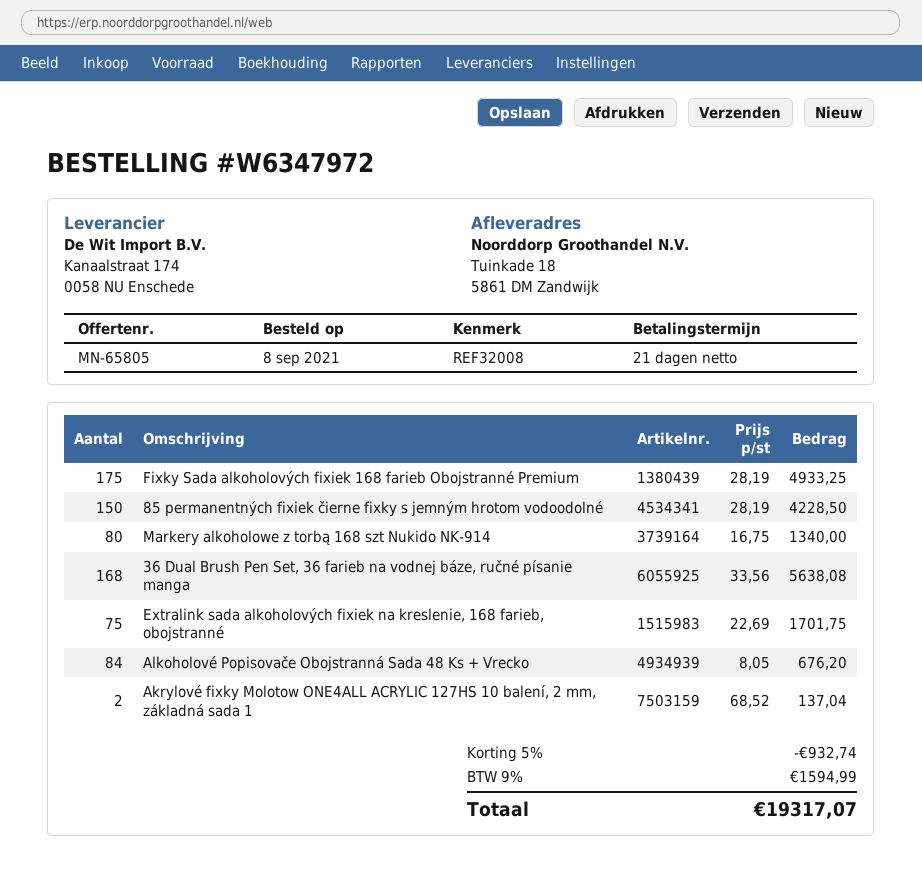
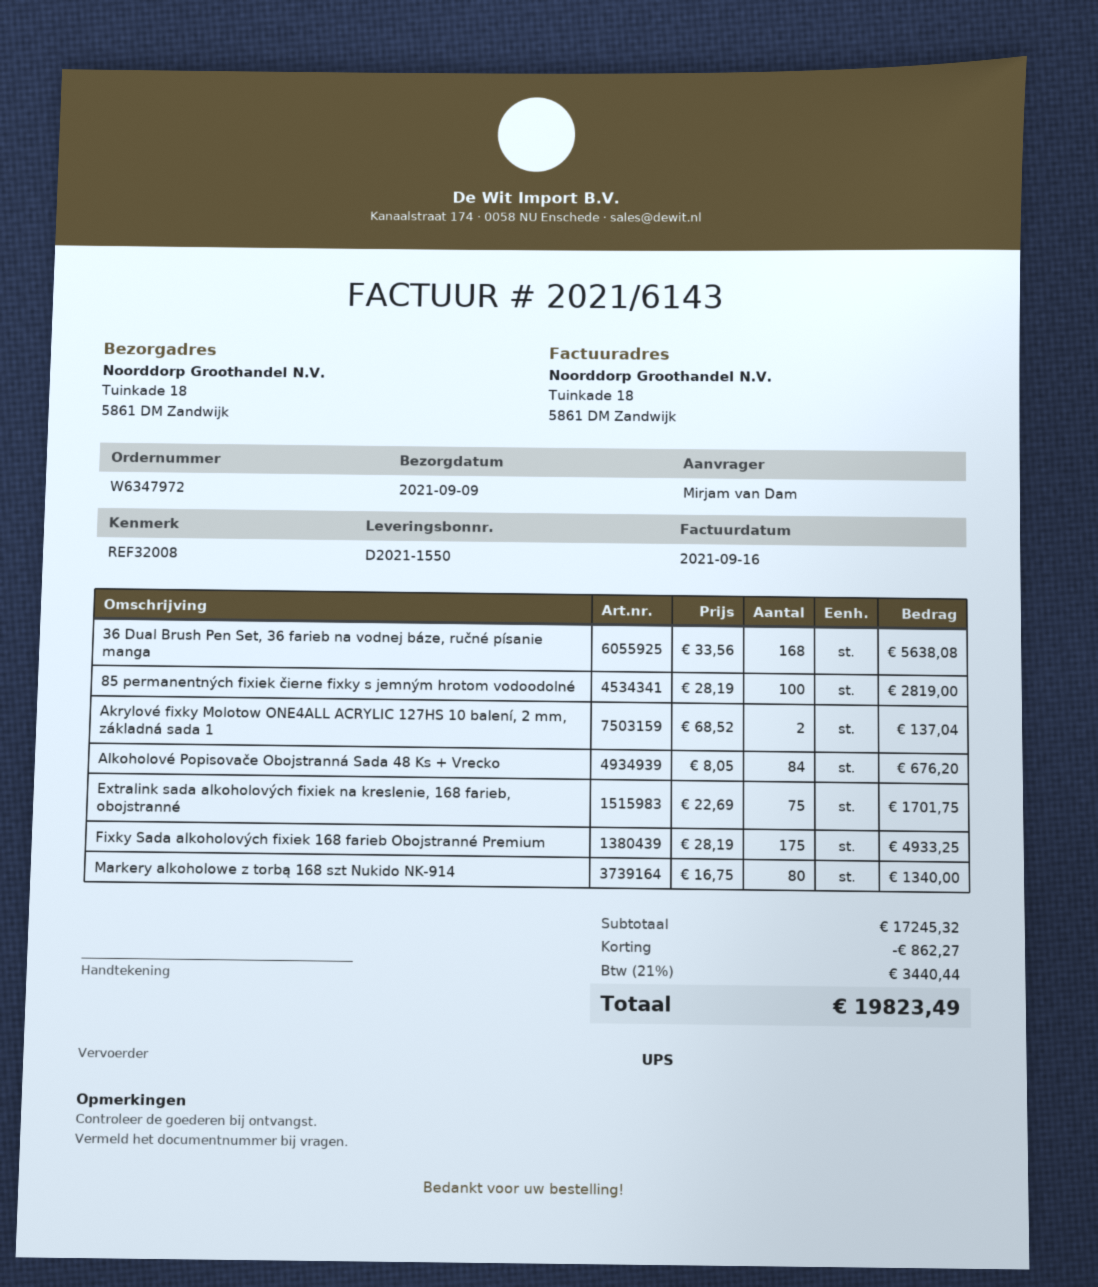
85 permanentných fixiek čierne fixky s jemným hrotom vodoodolné: 150 x 28.19 = 4228.50 -> 100 x 28.19 = 2819.00
discount: 932.74 -> 862.27
tax: 9% = 1594.99 -> 21% = 3440.44
total: 19317.07 -> 19823.49

